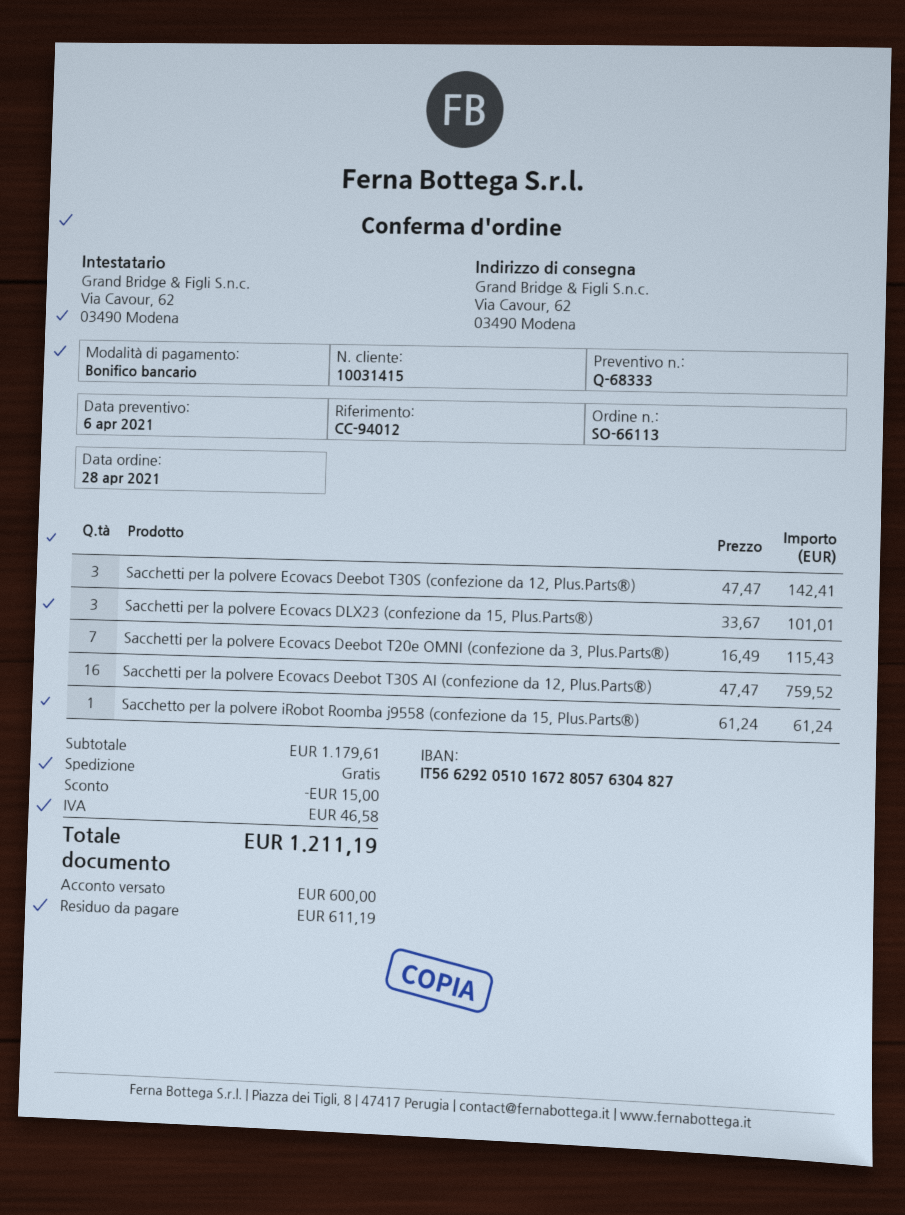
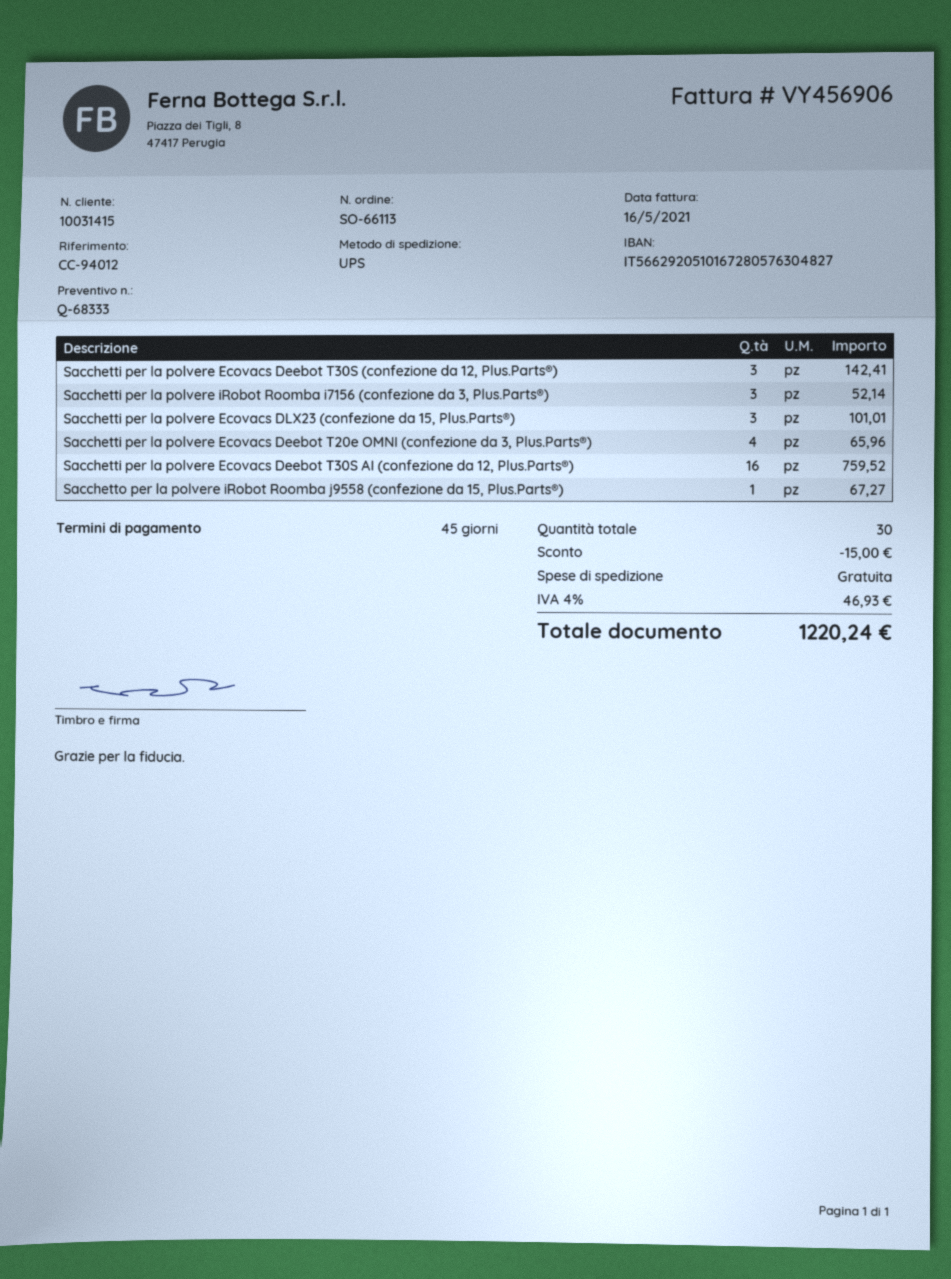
Sacchetti per la polvere Ecovacs Deebot T20e OMNI (confezione da 3, Plus.Parts®): 7 for 115.43 -> 4 for 65.96
Sacchetto per la polvere iRobot Roomba j9558 (confezione da 15, Plus.Parts®): 1 for 61.24 -> 1 for 67.27
Sacchetti per la polvere iRobot Roomba i7156 (confezione da 3, Plus.Parts®): none -> 3 for 52.14
tax: 46.58 -> 46.93
total: 1211.19 -> 1220.24

